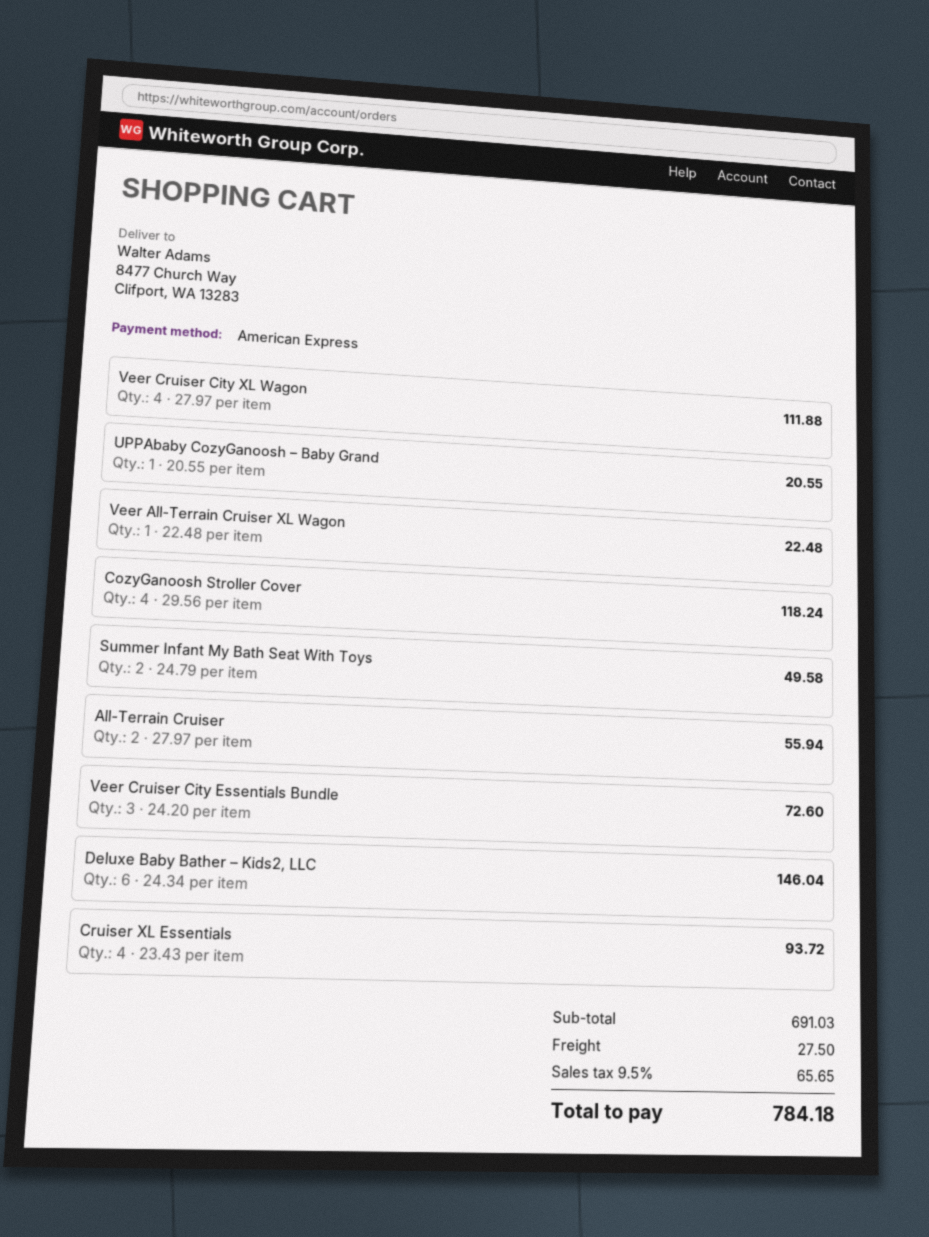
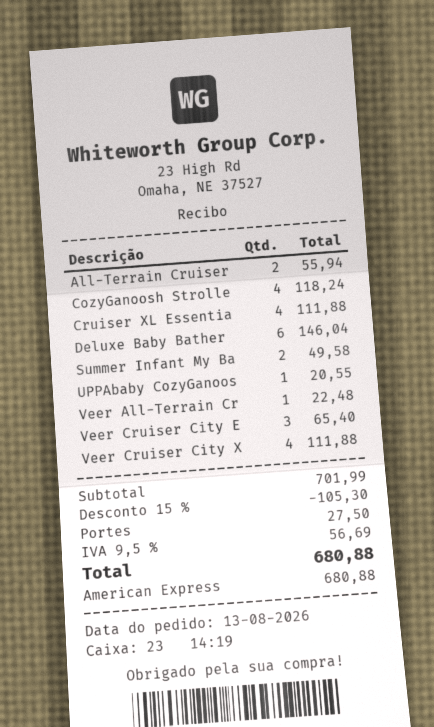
Veer Cruiser City Essentials Bundle: 3 for 72.60 -> 3 for 65.40
Cruiser XL Essentials: 4 for 93.72 -> 4 for 111.88
subtotal: 691.03 -> 701.99
discount: none -> 15% = 105.30
tax: 9.5% = 65.65 -> 9.5% = 56.69
total: 784.18 -> 680.88

